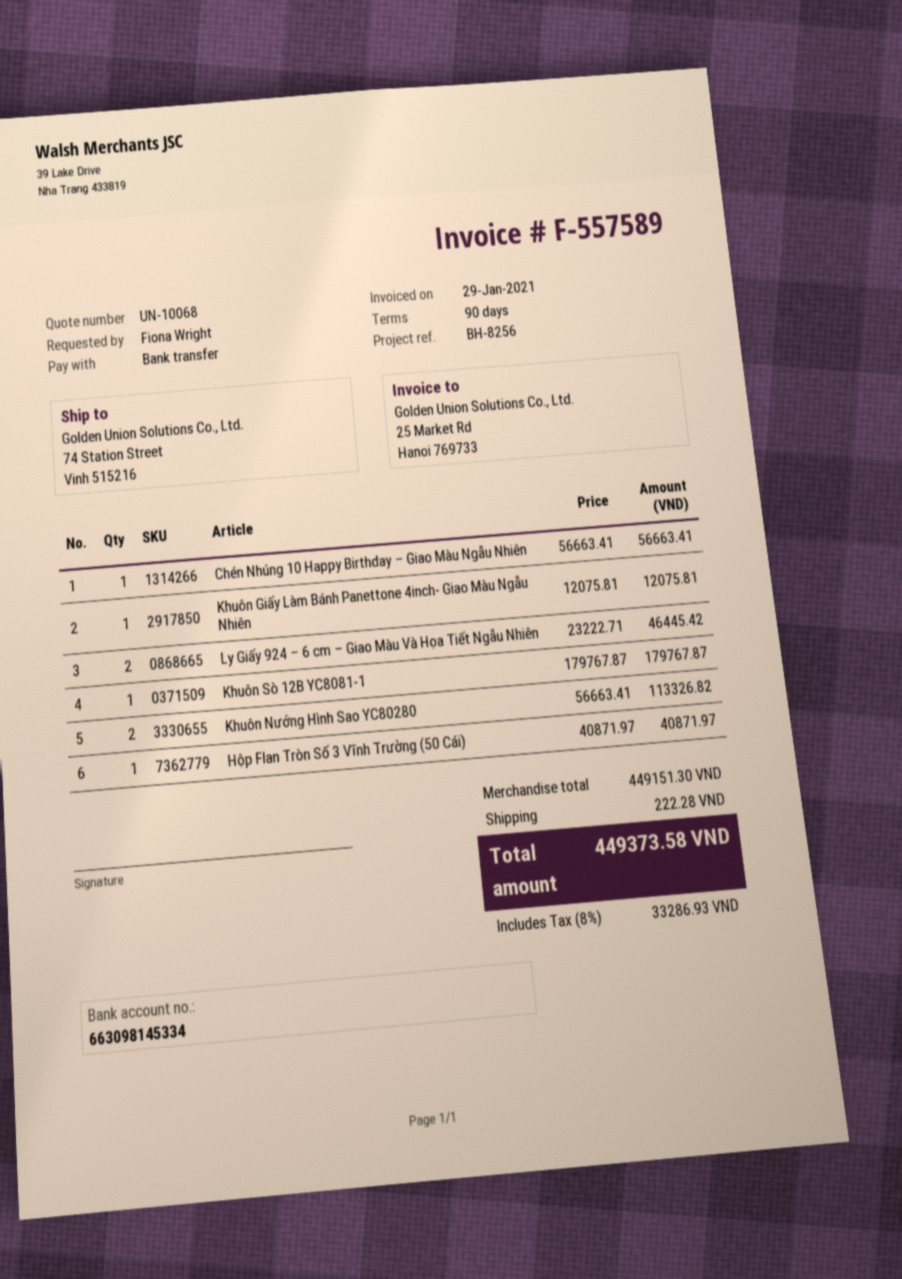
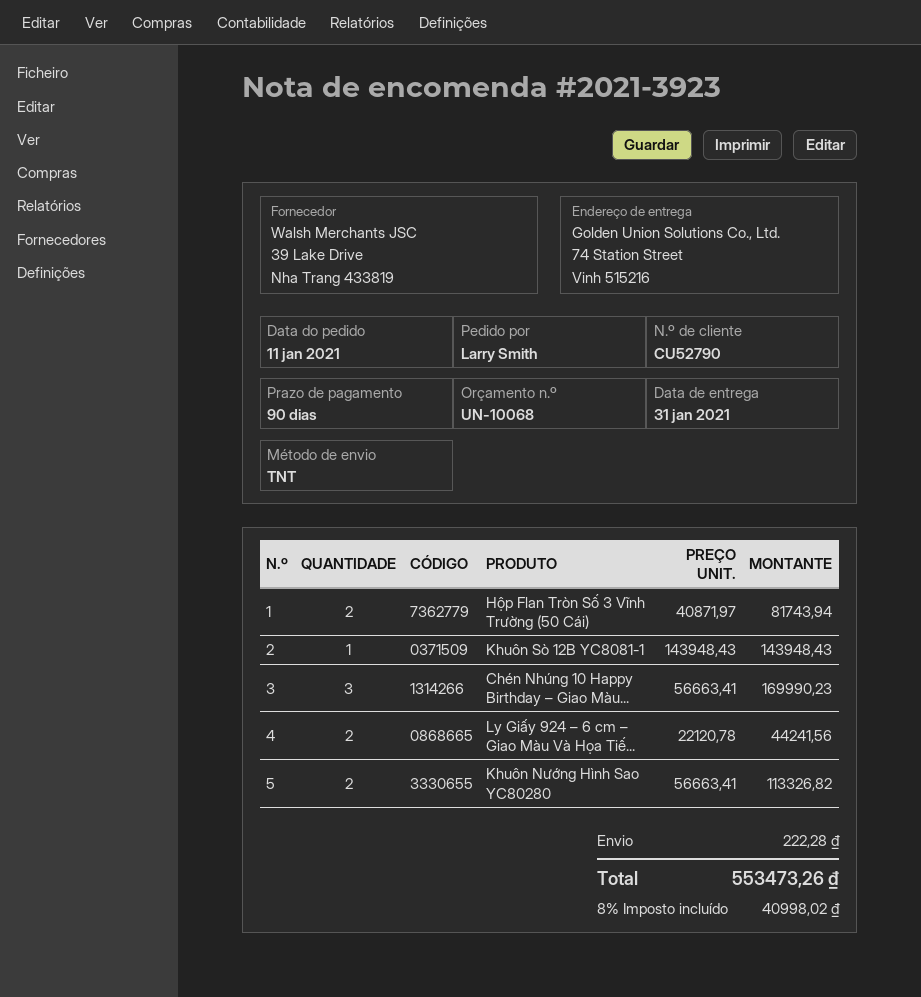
ordered by: Fiona Wright -> Larry Smith
Chén Nhúng 10 Happy Birthday – Giao Màu Ngẫu Nhiên: 1 x 56663.41 = 56663.41 -> 3 x 56663.41 = 169990.23
Khuôn Giấy Làm Bánh Panettone 4inch- Giao Màu Ngẫu Nhiên: 1 x 12075.81 = 12075.81 -> none
Ly Giấy 924 – 6 cm – Giao Màu Và Họa Tiết Ngẫu Nhiên: 2 x 23222.71 = 46445.42 -> 2 x 22120.78 = 44241.56
Khuôn Sò 12B YC8081-1: 1 x 179767.87 = 179767.87 -> 1 x 143948.43 = 143948.43
Hộp Flan Tròn Số 3 Vĩnh Trường (50 Cái): 1 x 40871.97 = 40871.97 -> 2 x 40871.97 = 81743.94
tax: 8% = 33286.93 -> 8% = 40998.02
total: 449373.58 -> 553473.26

